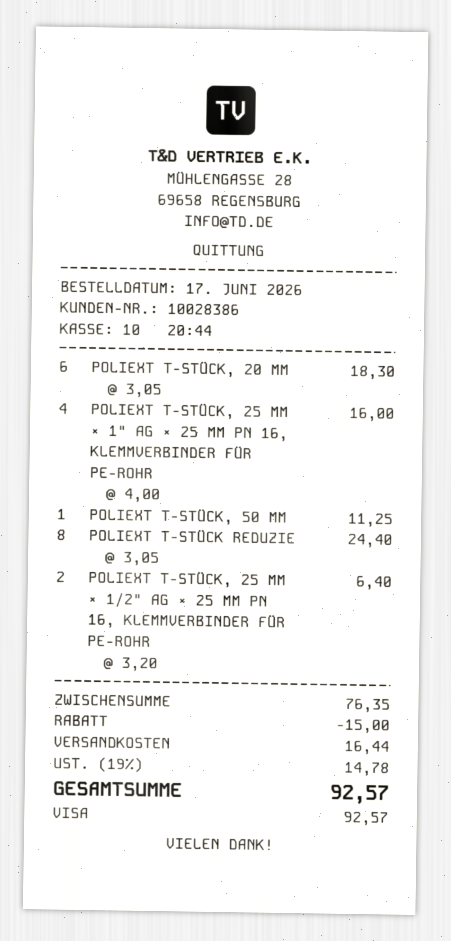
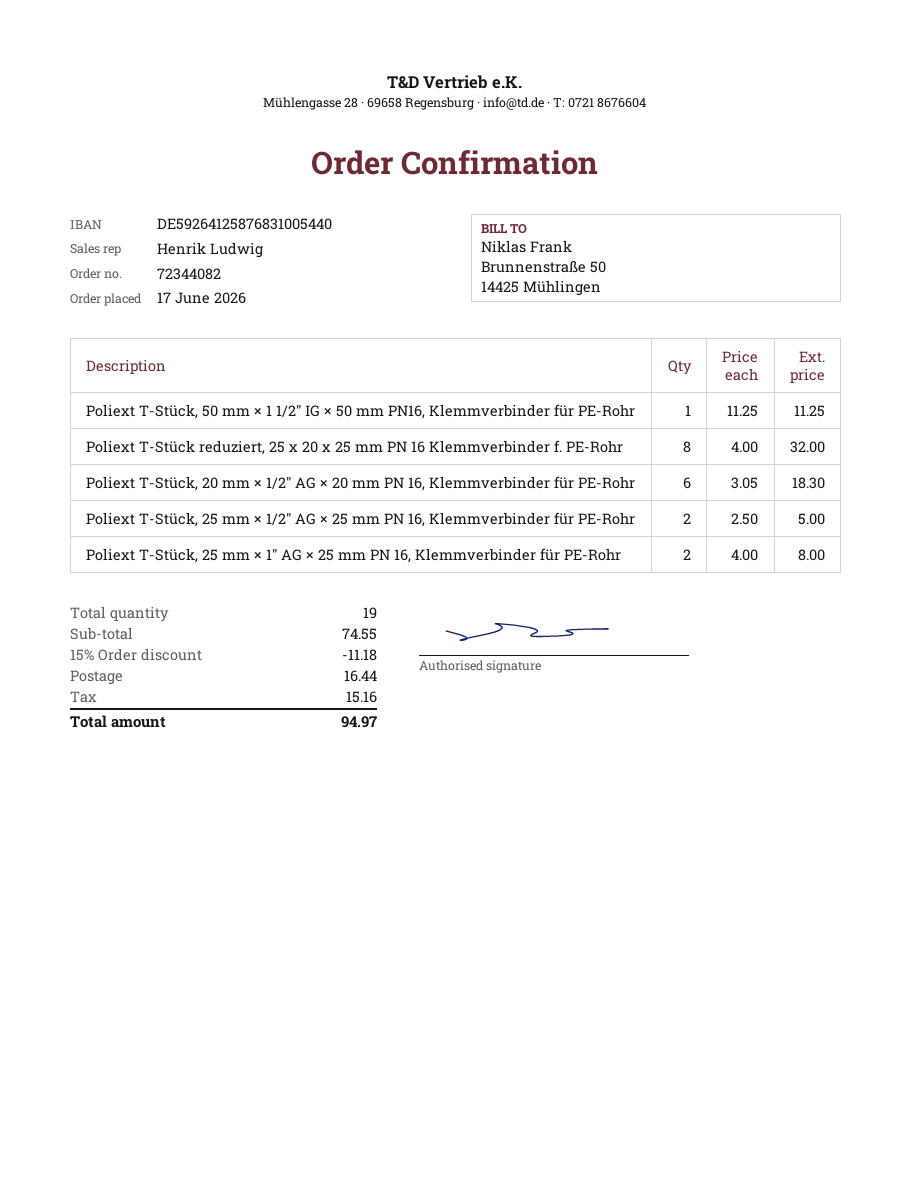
POLIEXT T-STÜCK, 25 MM × 1" AG × 25 MM PN 16, KLEMMVERBINDER FÜR PE-ROHR: 4 x 4.00 = 16.00 -> 2 x 4.00 = 8.00
POLIEXT T-STÜCK REDUZIE: 8 x 3.05 = 24.40 -> 8 x 4.00 = 32.00
POLIEXT T-STÜCK, 25 MM × 1/2" AG × 25 MM PN 16, KLEMMVERBINDER FÜR PE-ROHR: 2 x 3.20 = 6.40 -> 2 x 2.50 = 5.00
subtotal: 76.35 -> 74.55
discount: 15.00 -> 11.18
tax: 14.78 -> 15.16
total: 92.57 -> 94.97

